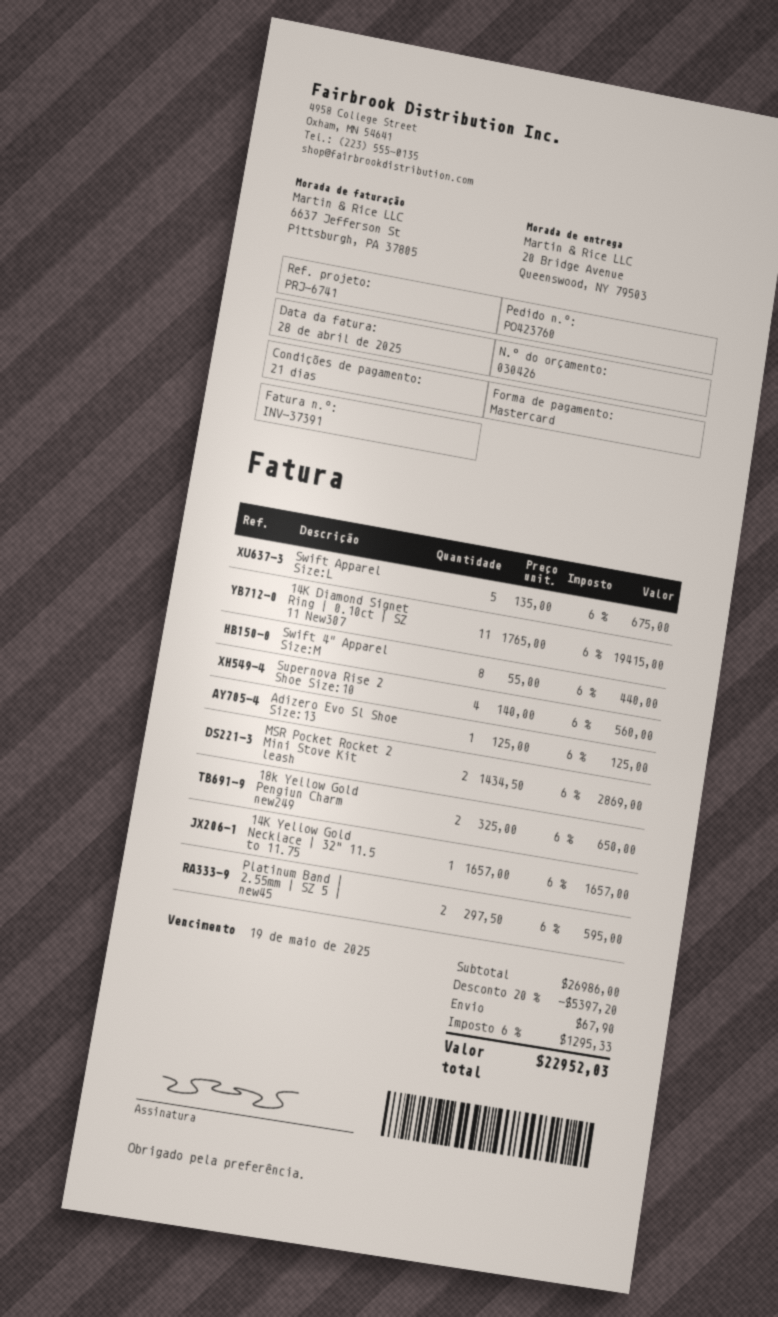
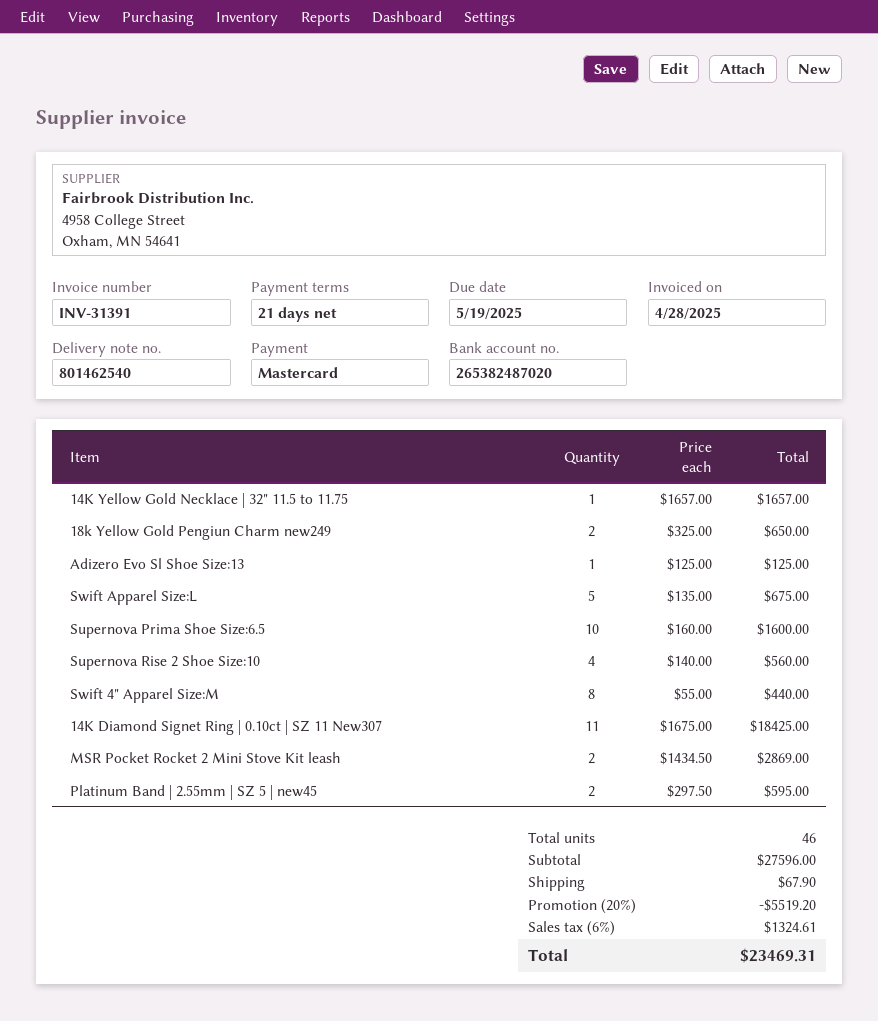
invoice number: INV-37391 -> INV-31391
14K Diamond Signet Ring | 0.10ct | SZ 11 New307: 11 x 1765.00 = 19415.00 -> 11 x 1675.00 = 18425.00
Supernova Prima Shoe Size:6.5: none -> 10 x 160.00 = 1600.00
subtotal: 26986.00 -> 27596.00
discount: 20% = 5397.20 -> 20% = 5519.20
tax: 6% = 1295.33 -> 6% = 1324.61
total: 22952.03 -> 23469.31

